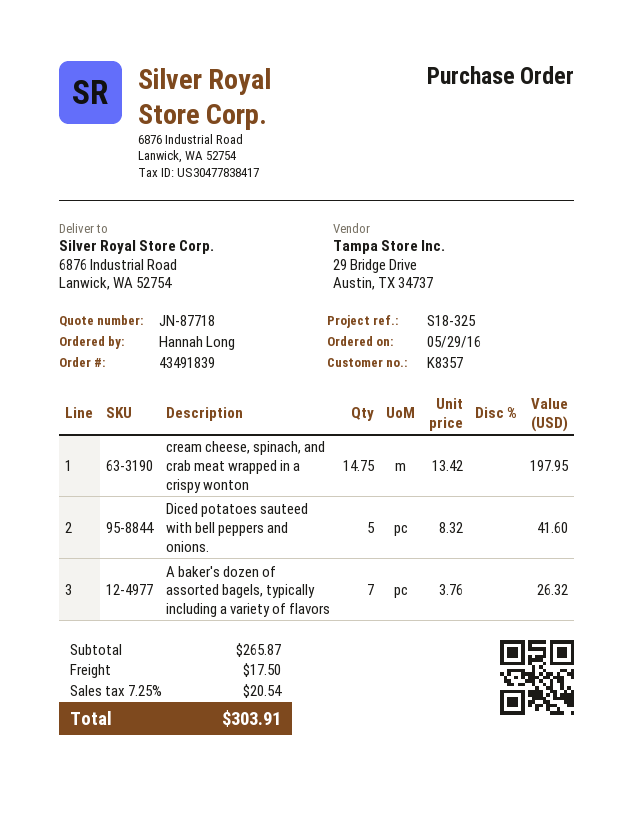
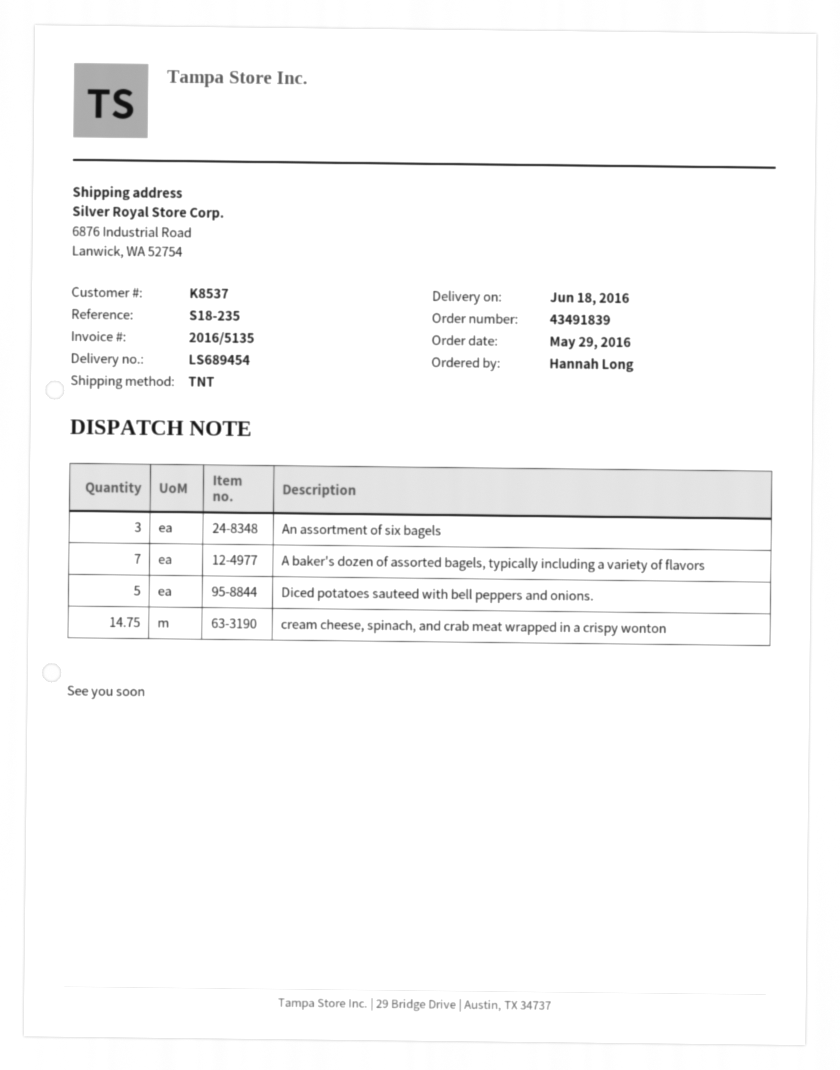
customer number: K8357 -> K8537
reference: S18-325 -> S18-235
An assortment of six bagels: none -> 3

